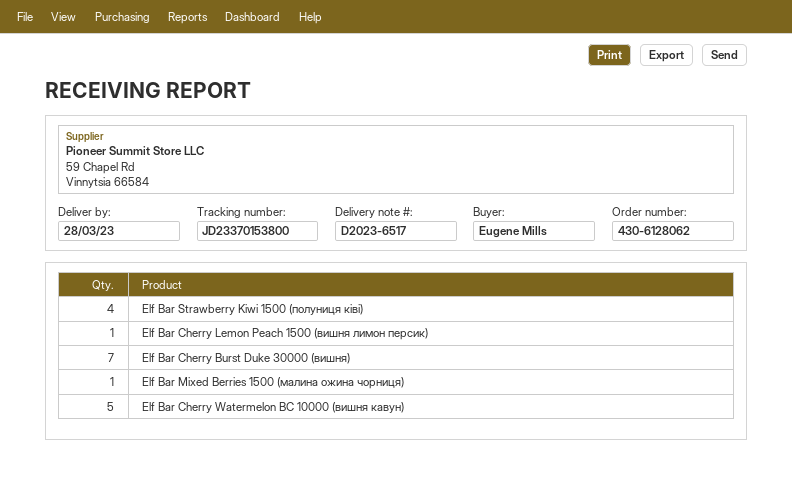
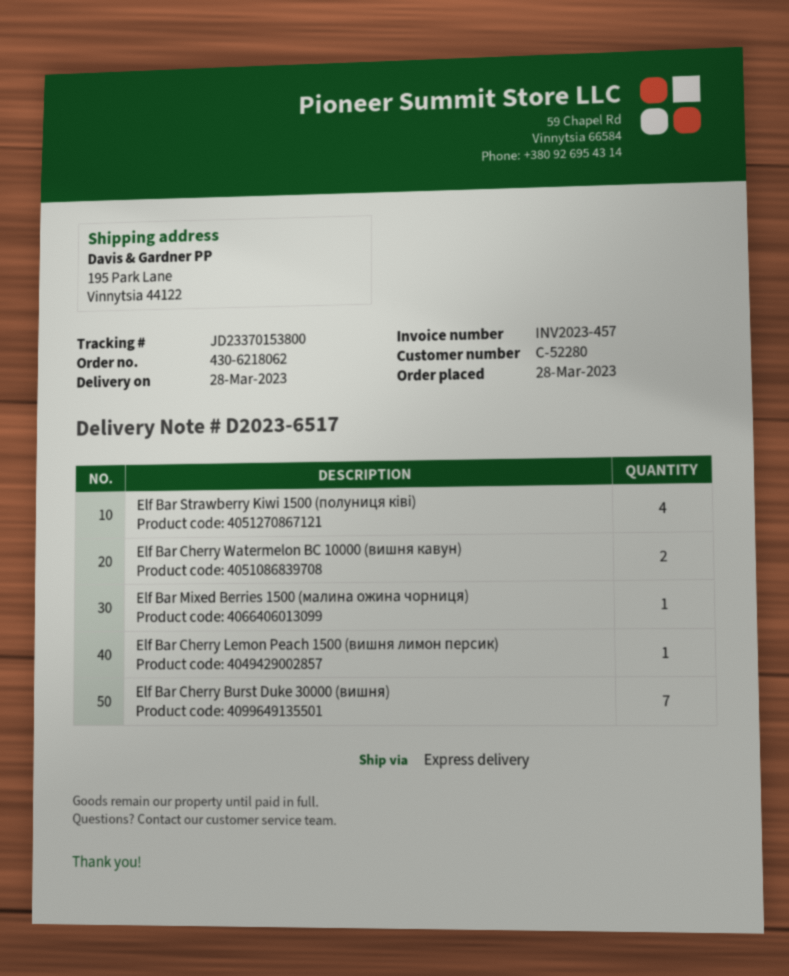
order number: 430-6128062 -> 430-6218062
Elf Bar Cherry Watermelon BC 10000 (вишня кавун): 5 -> 2

